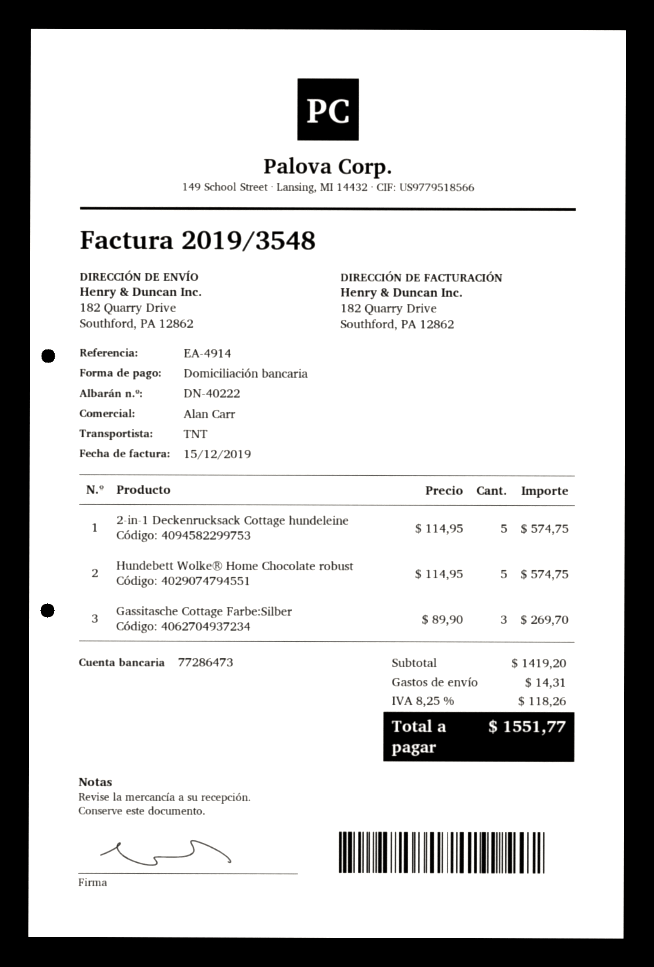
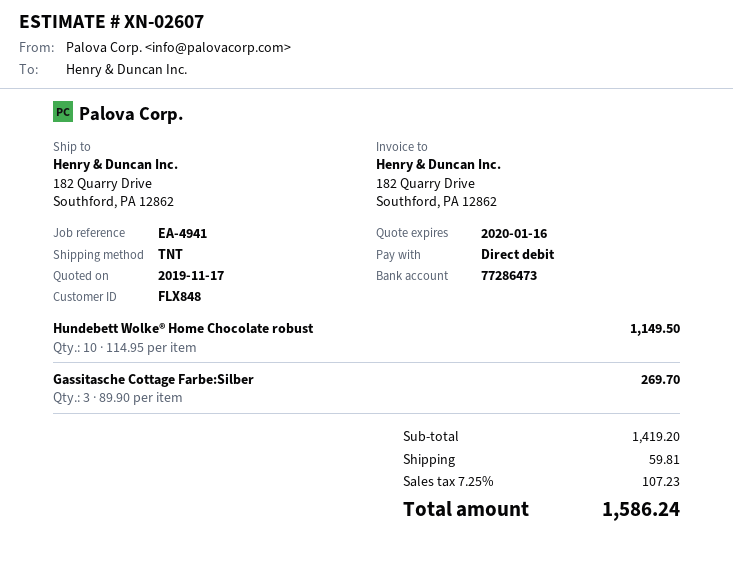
reference: EA-4914 -> EA-4941
2-in-1 Deckenrucksack Cottage hundeleine: 5 x 114.95 = 574.75 -> none
Hundebett Wolke® Home Chocolate robust: 5 x 114.95 = 574.75 -> 10 x 114.95 = 1149.50
shipping: 14.31 -> 59.81
tax: 8.25% = 118.26 -> 7.25% = 107.23
total: 1551.77 -> 1586.24

